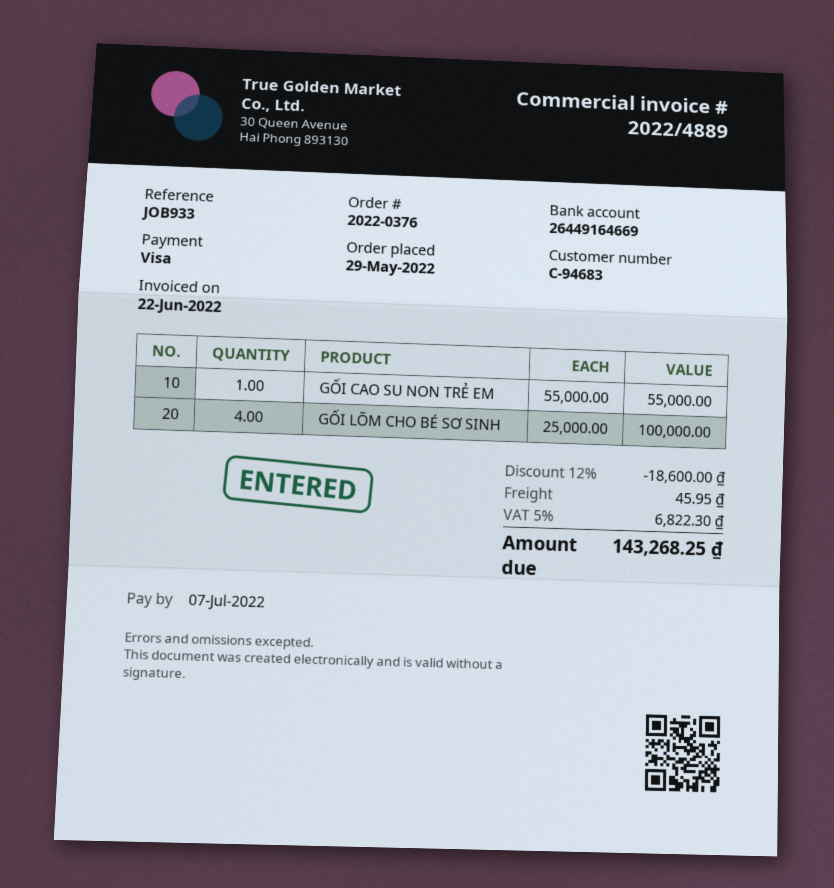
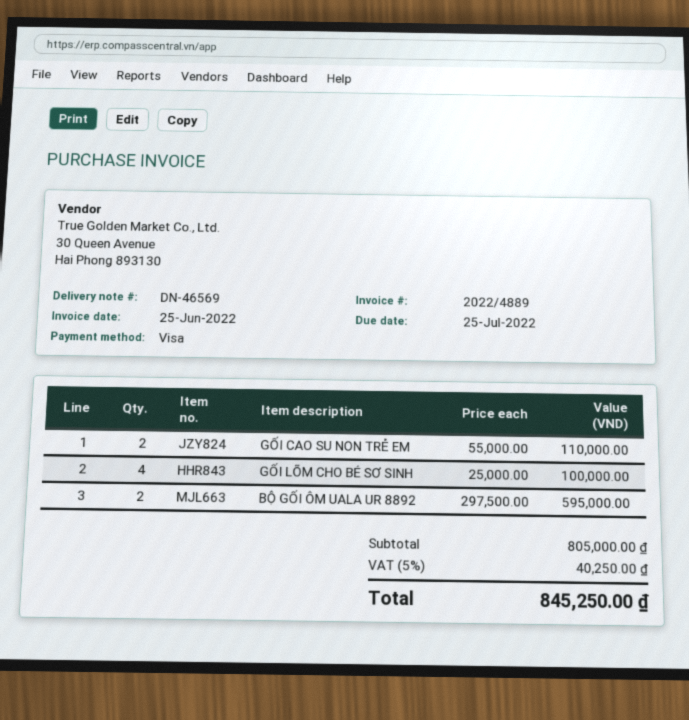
invoice date: 2022-06-22 -> 2022-06-25
due date: 2022-07-07 -> 2022-07-25
GỐI CAO SU NON TRẺ EM: 1 x 55000.00 = 55000.00 -> 2 x 55000.00 = 110000.00
BỘ GỐI ÔM UALA UR 8892: none -> 2 x 297500.00 = 595000.00
discount: 12% = 18600.00 -> none
shipping: 45.95 -> none
tax: 5% = 6822.30 -> 5% = 40250.00
total: 143268.25 -> 845250.00

